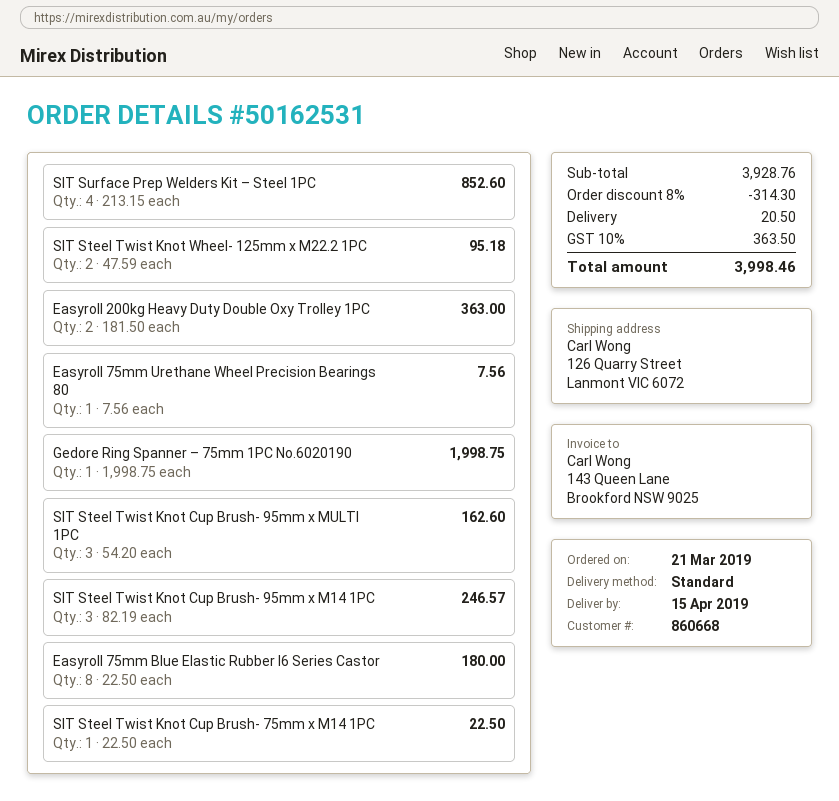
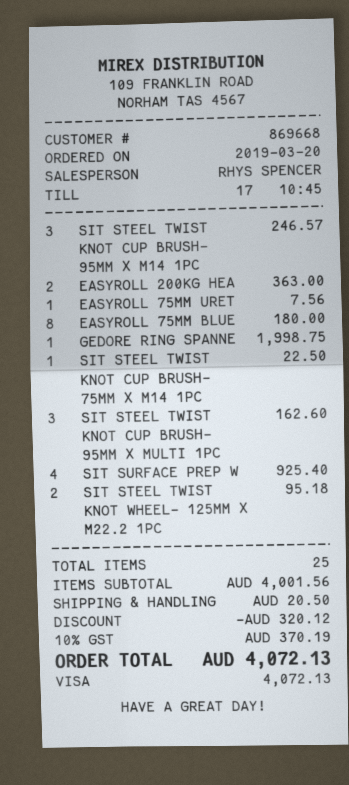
order date: 2019-03-21 -> 2019-03-20
customer number: 860668 -> 869668
SIT Surface Prep Welders Kit – Steel 1PC: 4 for 852.60 -> 4 for 925.40
subtotal: 3928.76 -> 4001.56
discount: 314.30 -> 320.12
tax: 10% = 363.50 -> 10% = 370.19
total: 3998.46 -> 4072.13

